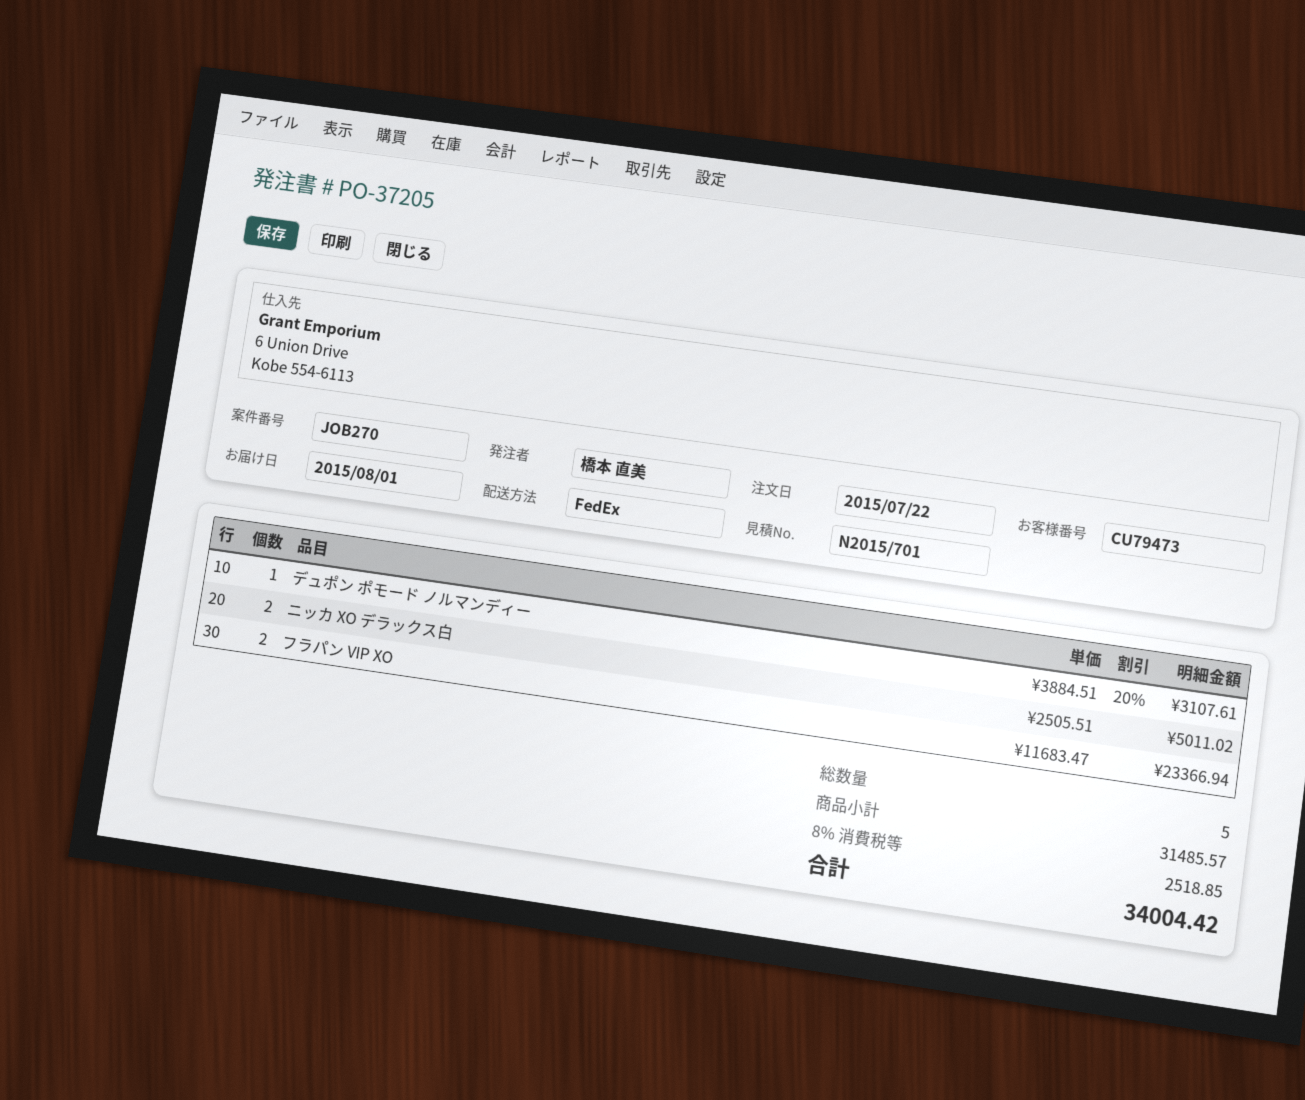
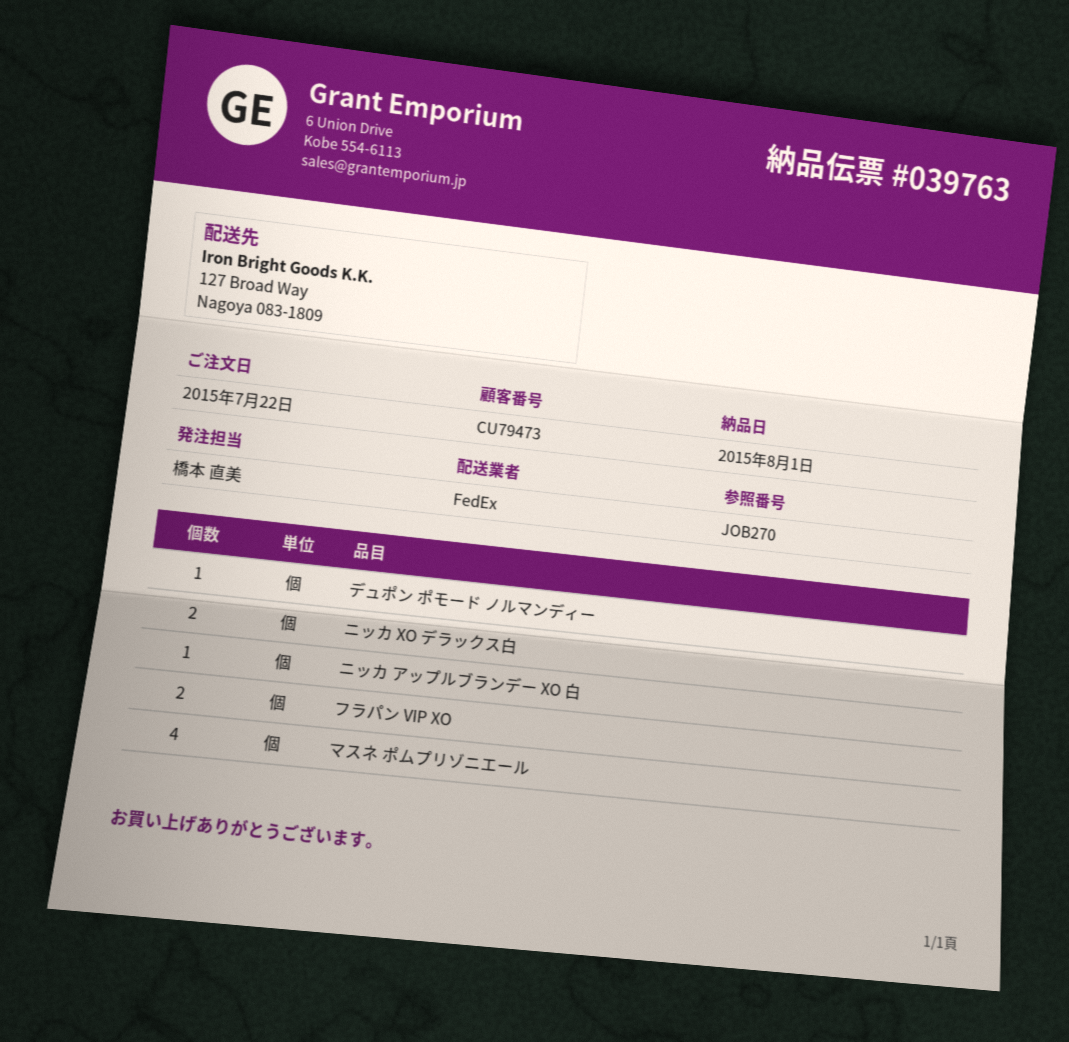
ニッカ アップルブランデー XO 白: none -> 1
マスネ ポムプリゾニエール: none -> 4

